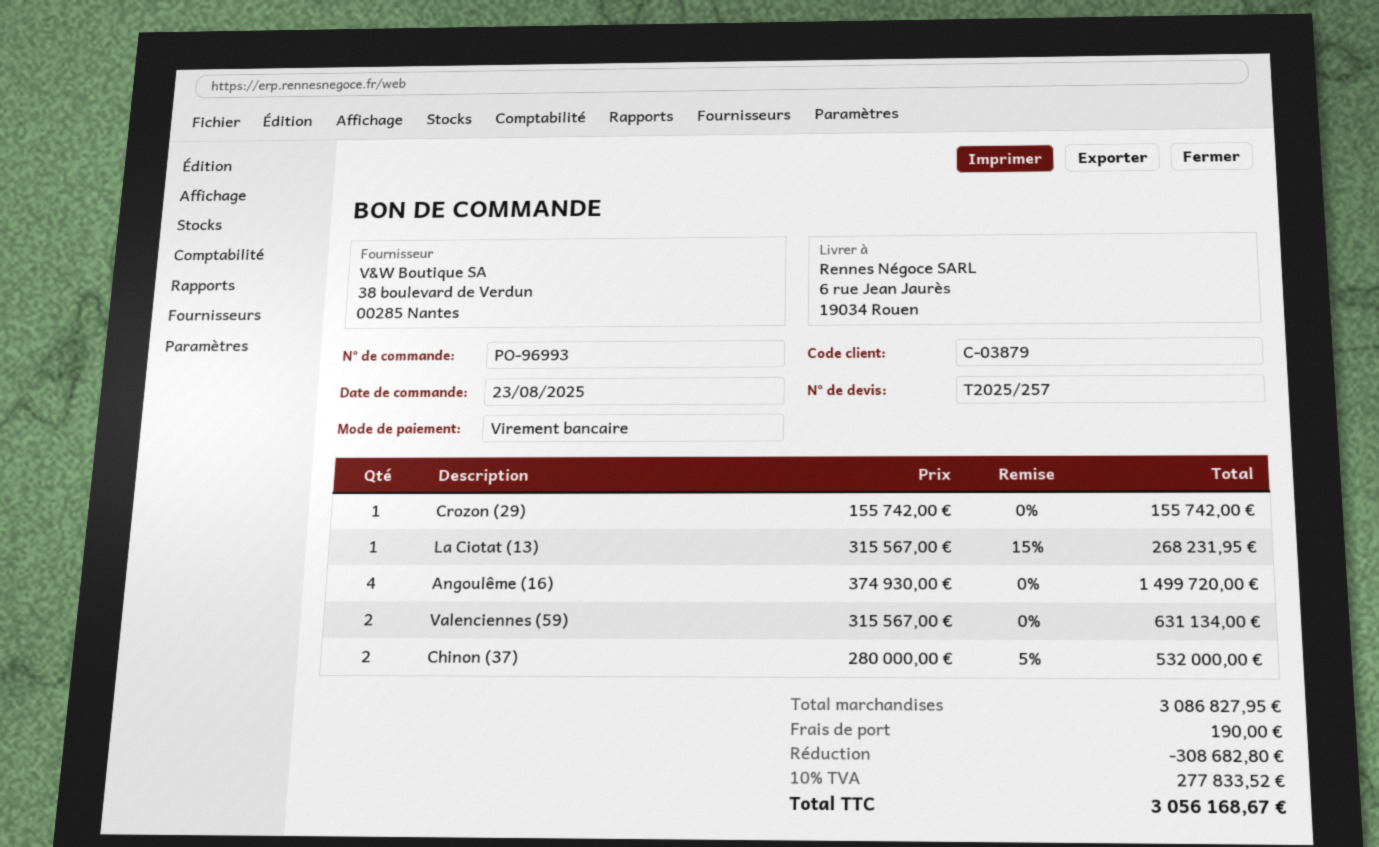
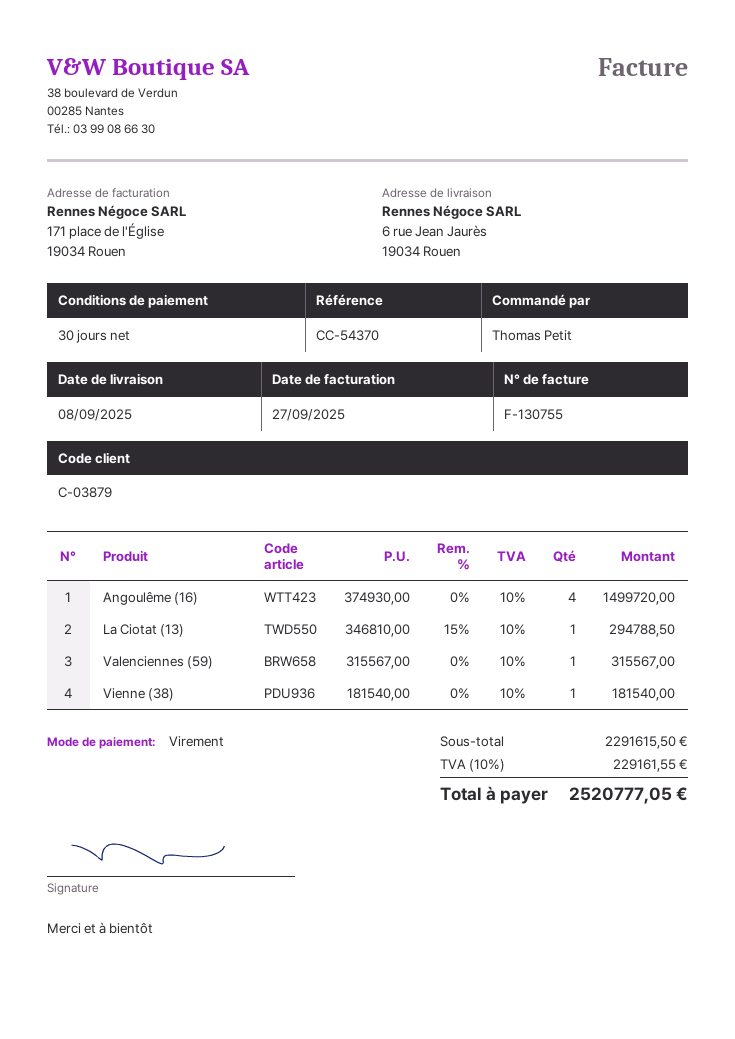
Crozon (29): 1 x 155742.00 = 155742.00 -> none
La Ciotat (13): 1 x 315567.00 - 15% = 268231.95 -> 1 x 346810.00 - 15% = 294788.50
Valenciennes (59): 2 x 315567.00 = 631134.00 -> 1 x 315567.00 = 315567.00
Chinon (37): 2 x 280000.00 - 5% = 532000.00 -> none
Vienne (38): none -> 1 x 181540.00 = 181540.00
subtotal: 3086827.95 -> 2291615.50
discount: 308682.80 -> none
shipping: 190.00 -> none
tax: 10% = 277833.52 -> 10% = 229161.55
total: 3056168.67 -> 2520777.05

